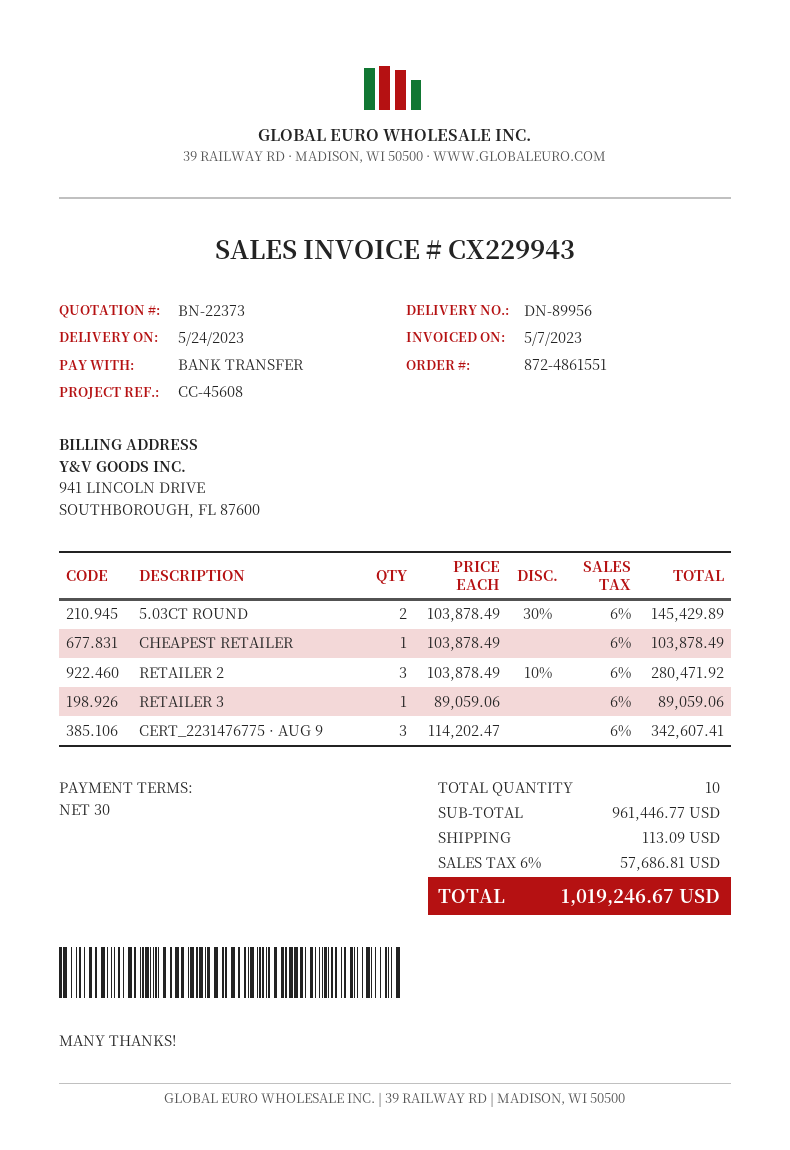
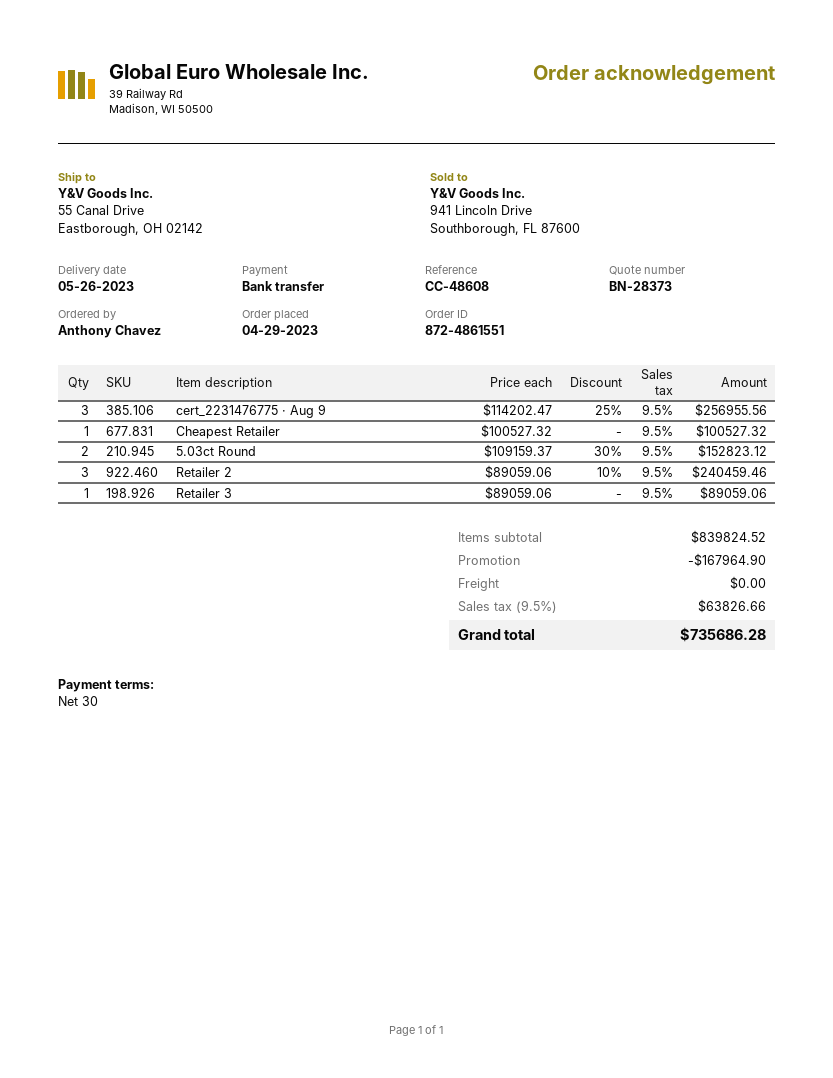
quote number: BN-22373 -> BN-28373
delivery date: 2023-05-24 -> 2023-05-26
reference: CC-45608 -> CC-48608
5.03CT ROUND: 2 x 103878.49 - 30% = 145429.89 -> 2 x 109159.37 - 30% = 152823.12
CHEAPEST RETAILER: 1 x 103878.49 = 103878.49 -> 1 x 100527.32 = 100527.32
RETAILER 2: 3 x 103878.49 - 10% = 280471.92 -> 3 x 89059.06 - 10% = 240459.46
CERT_2231476775 · AUG 9: 3 x 114202.47 = 342607.41 -> 3 x 114202.47 - 25% = 256955.56
subtotal: 961446.77 -> 839824.52
discount: none -> 167964.90
shipping: 113.09 -> 0.00
tax: 6% = 57686.81 -> 9.5% = 63826.66
total: 1019246.67 -> 735686.28

